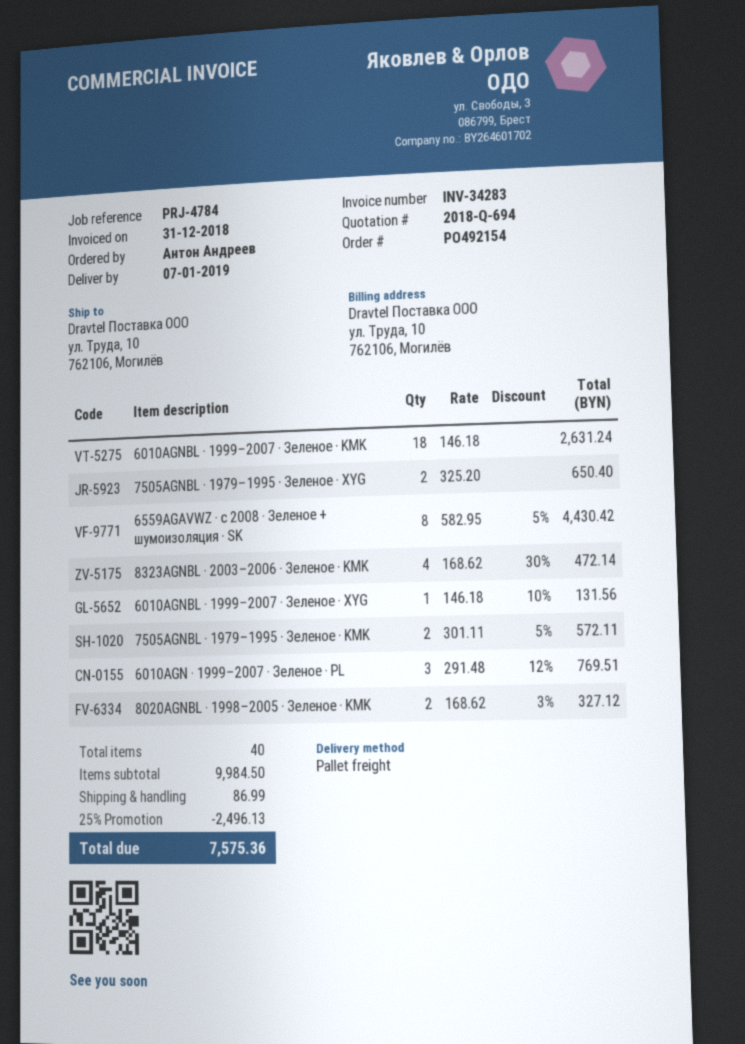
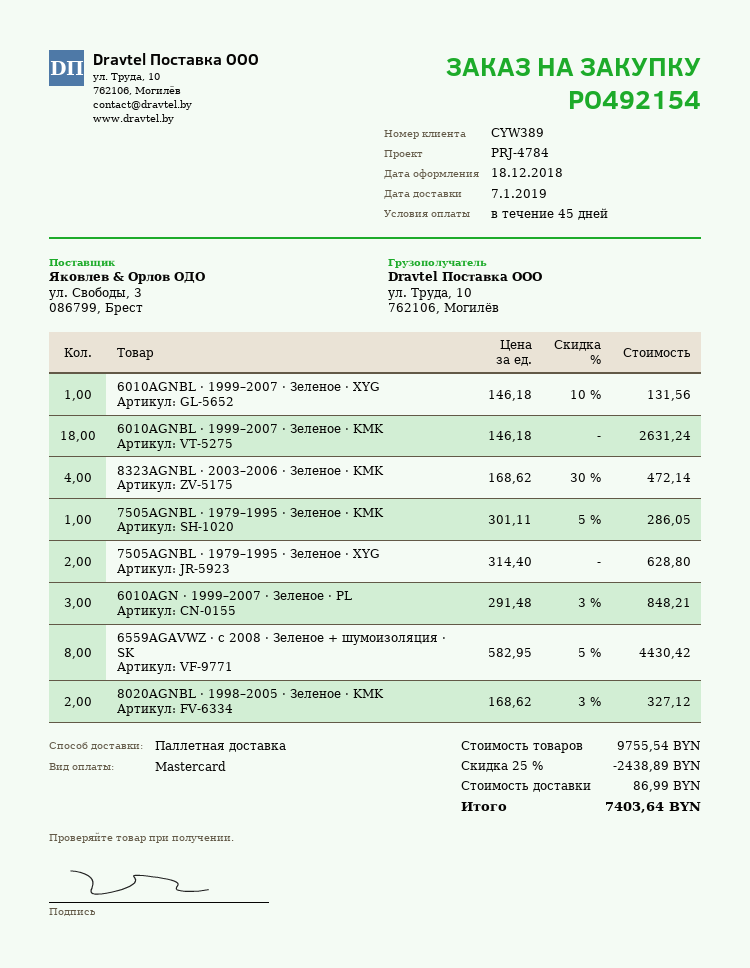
7505AGNBL · 1979–1995 · Зеленое · XYG: 2 x 325.20 = 650.40 -> 2 x 314.40 = 628.80
7505AGNBL · 1979–1995 · Зеленое · KMK: 2 x 301.11 - 5% = 572.11 -> 1 x 301.11 - 5% = 286.05
6010AGN · 1999–2007 · Зеленое · PL: 3 x 291.48 - 12% = 769.51 -> 3 x 291.48 - 3% = 848.21
subtotal: 9984.50 -> 9755.54
discount: 25% = 2496.13 -> 25% = 2438.89
total: 7575.36 -> 7403.64

